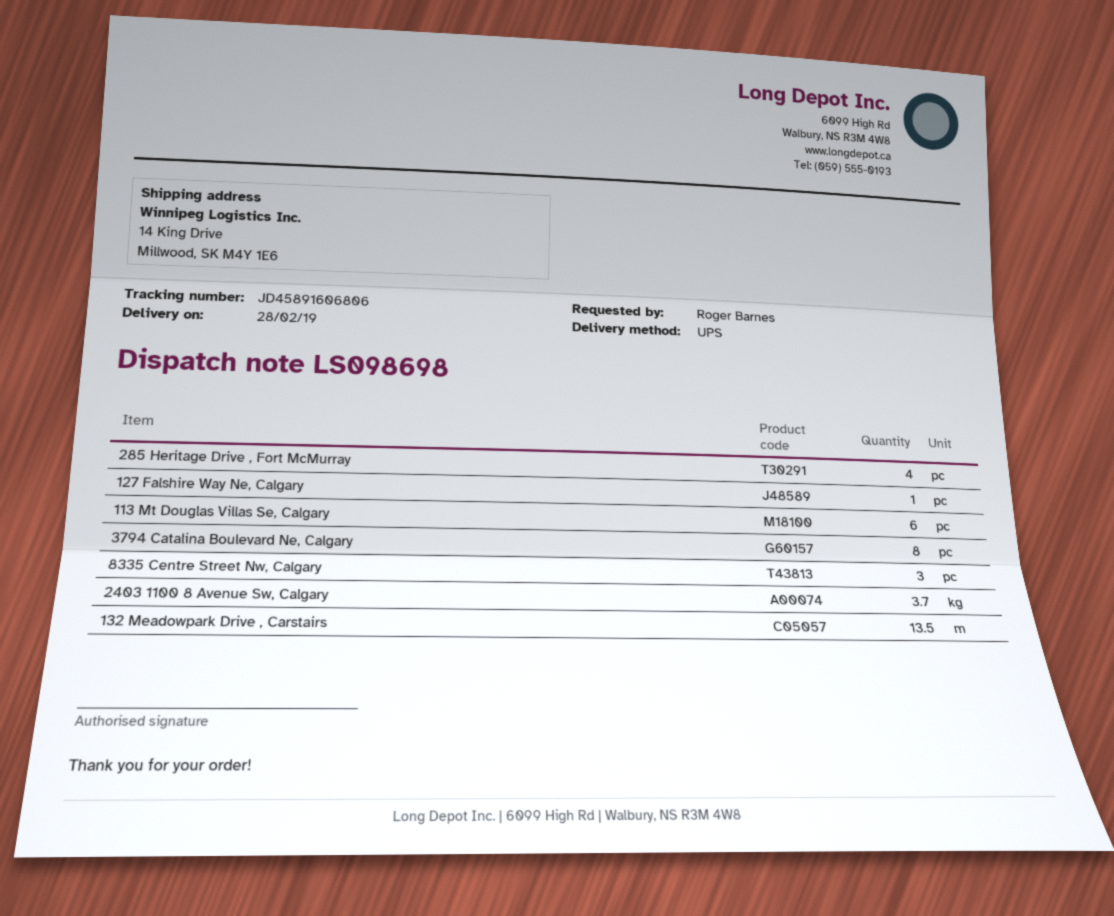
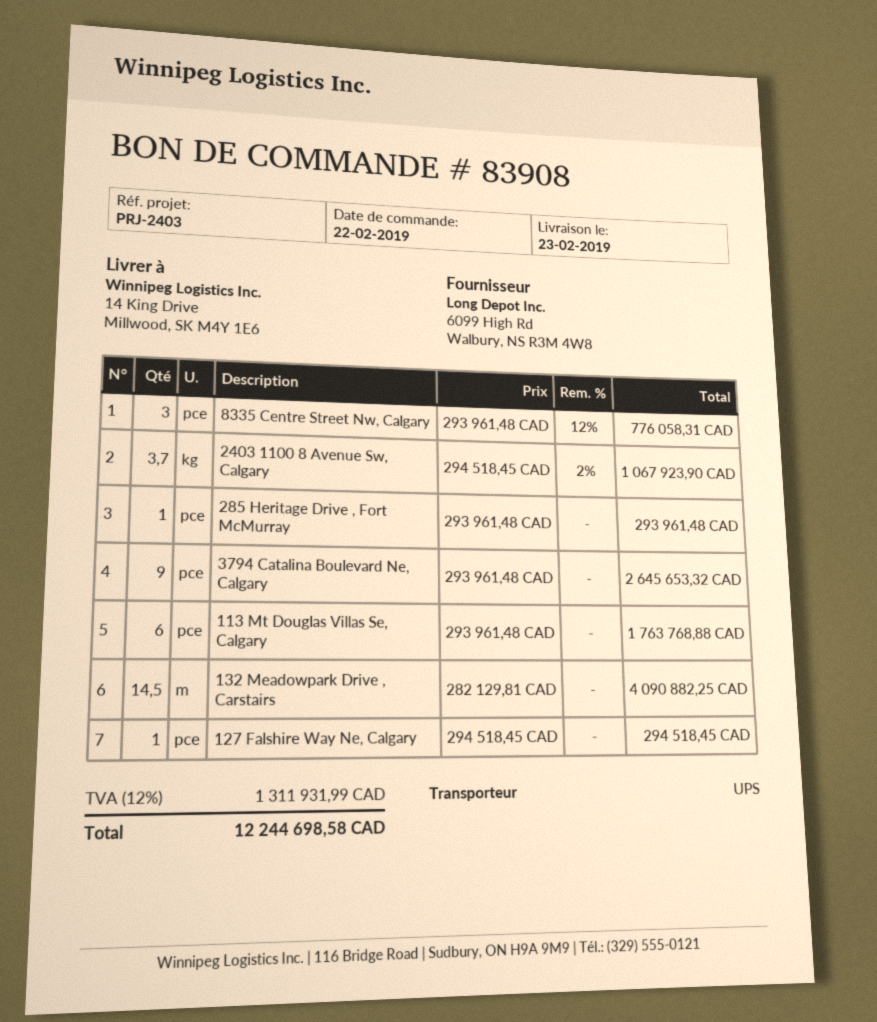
delivery date: 2019-02-28 -> 2019-02-23
285 Heritage Drive , Fort McMurray: 4 -> 1
3794 Catalina Boulevard Ne, Calgary: 8 -> 9
132 Meadowpark Drive , Carstairs: 13.5 -> 14.5

